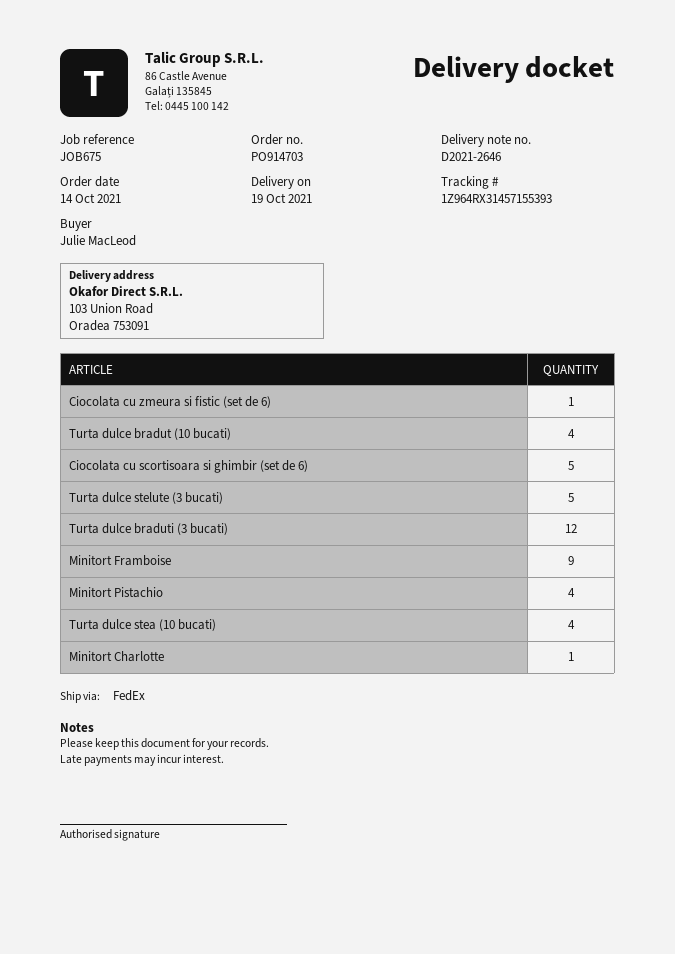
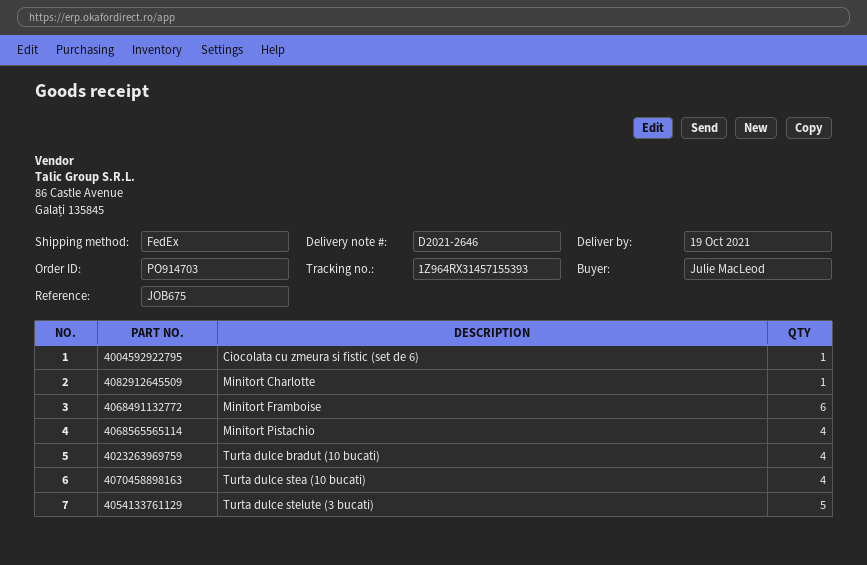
Ciocolata cu scortisoara si ghimbir (set de 6): 5 -> none
Turta dulce braduti (3 bucati): 12 -> none
Minitort Framboise: 9 -> 6

